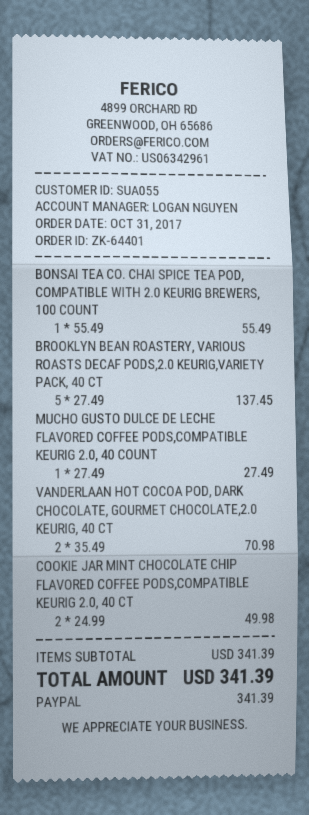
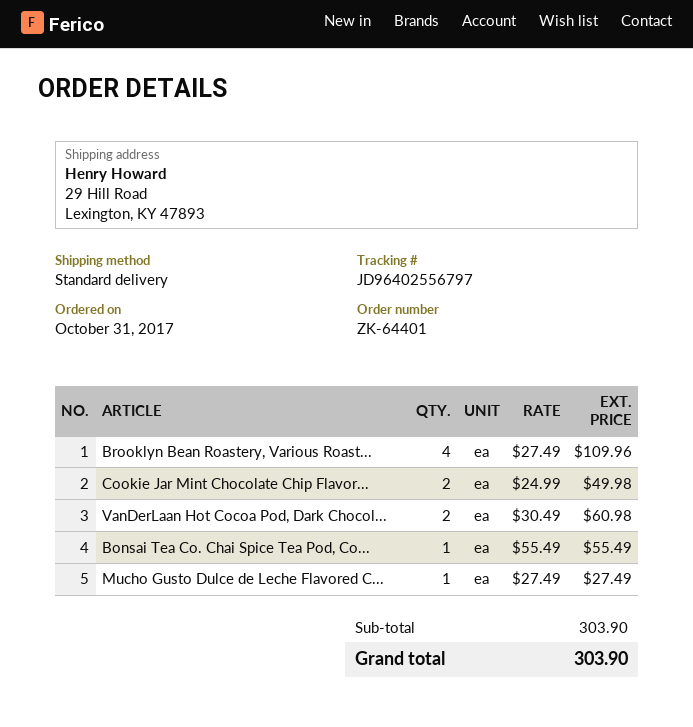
BROOKLYN BEAN ROASTERY, VARIOUS ROASTS DECAF PODS,2.0 KEURIG,VARIETY PACK, 40 CT: 5 x 27.49 = 137.45 -> 4 x 27.49 = 109.96
VANDERLAAN HOT COCOA POD, DARK CHOCOLATE, GOURMET CHOCOLATE,2.0 KEURIG, 40 CT: 2 x 35.49 = 70.98 -> 2 x 30.49 = 60.98
subtotal: 341.39 -> 303.90
total: 341.39 -> 303.90

